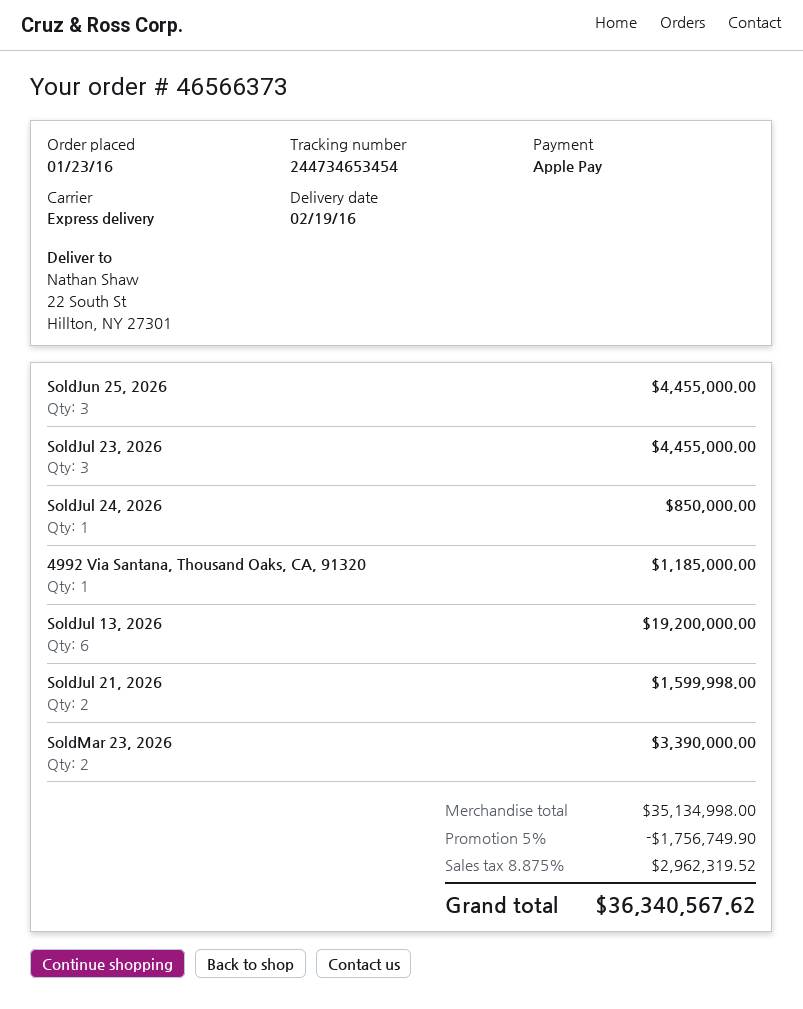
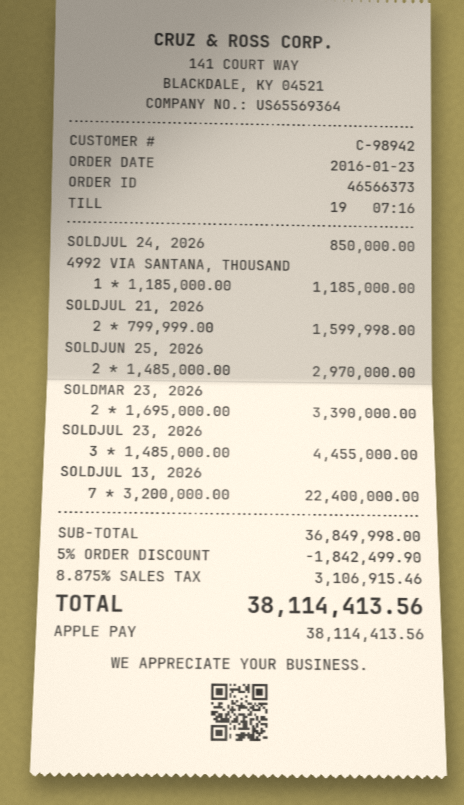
SoldJun 25, 2026: 3 for 4455000.00 -> 2 for 2970000.00
SoldJul 13, 2026: 6 for 19200000.00 -> 7 for 22400000.00
subtotal: 35134998.00 -> 36849998.00
discount: 5% = 1756749.90 -> 5% = 1842499.90
tax: 8.875% = 2962319.52 -> 8.875% = 3106915.46
total: 36340567.62 -> 38114413.56

